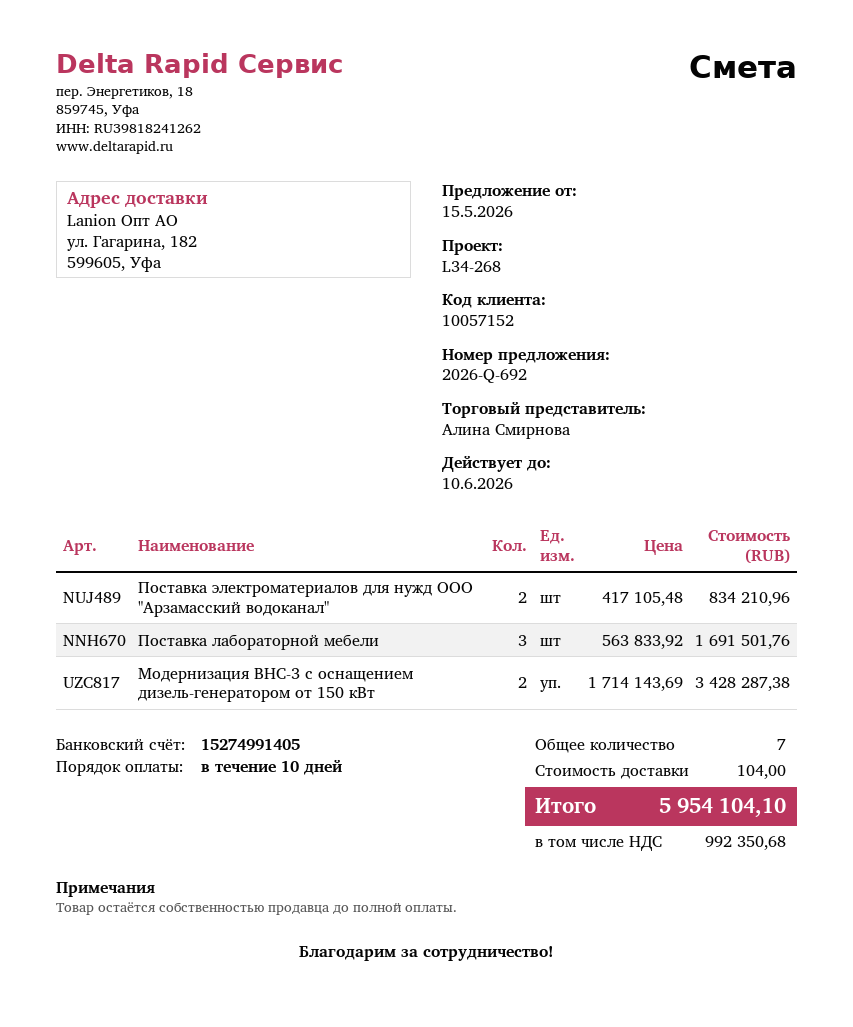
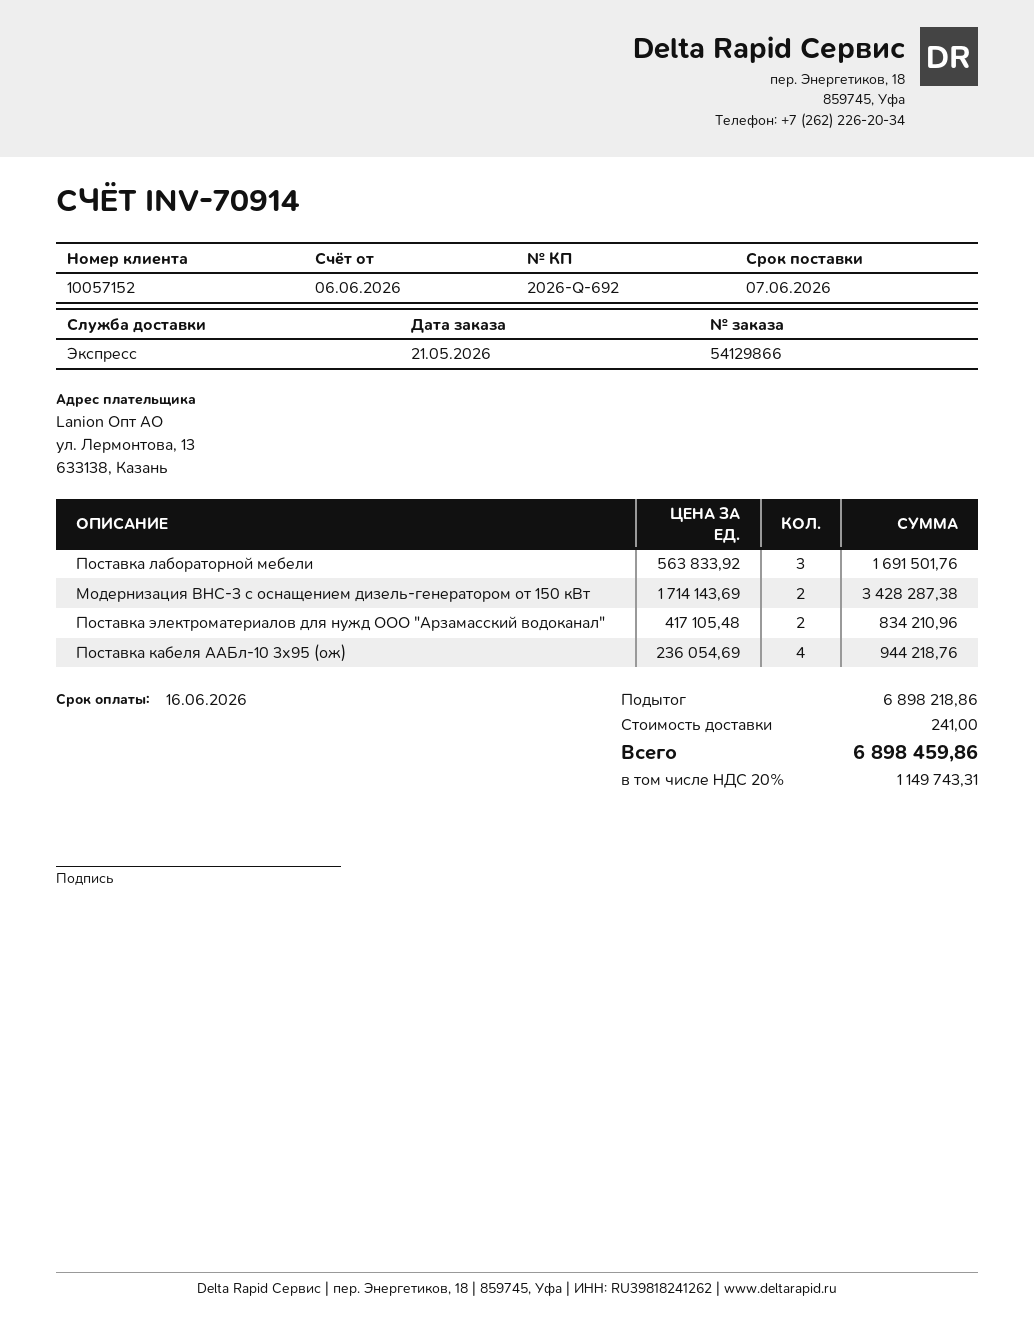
Поставка кабеля ААБл-10 3х95 (ож): none -> 4 x 236054.69 = 944218.76
shipping: 104.00 -> 241.00
tax: 992350.68 -> 1149743.31
total: 5954104.10 -> 6898459.86

